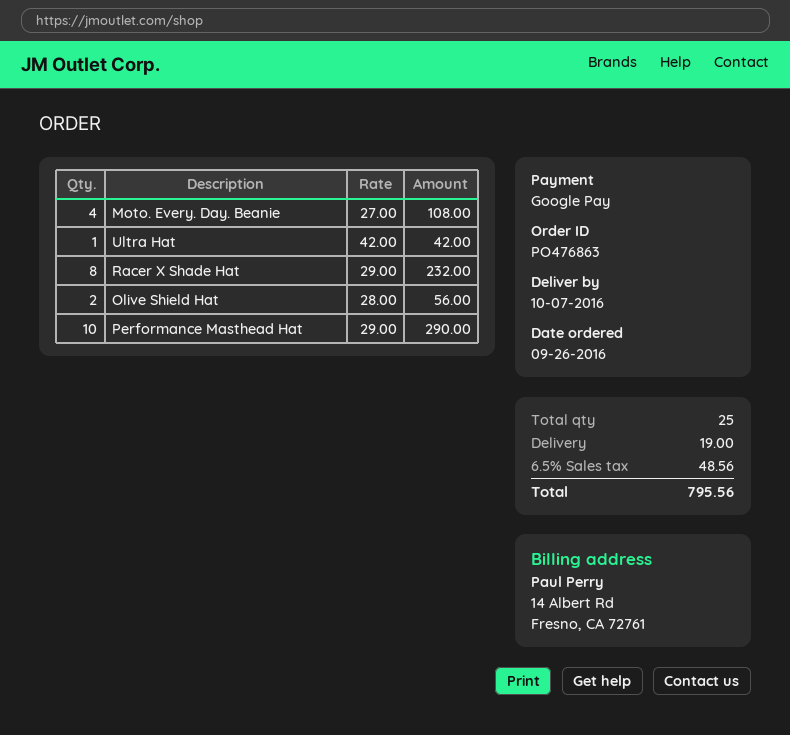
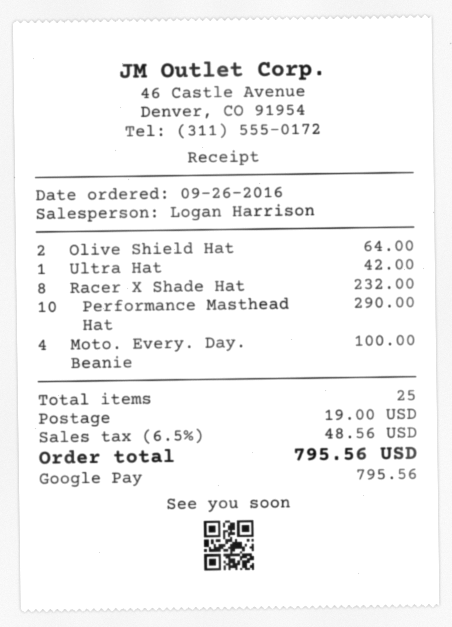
Moto. Every. Day. Beanie: 4 for 108.00 -> 4 for 100.00
Olive Shield Hat: 2 for 56.00 -> 2 for 64.00

